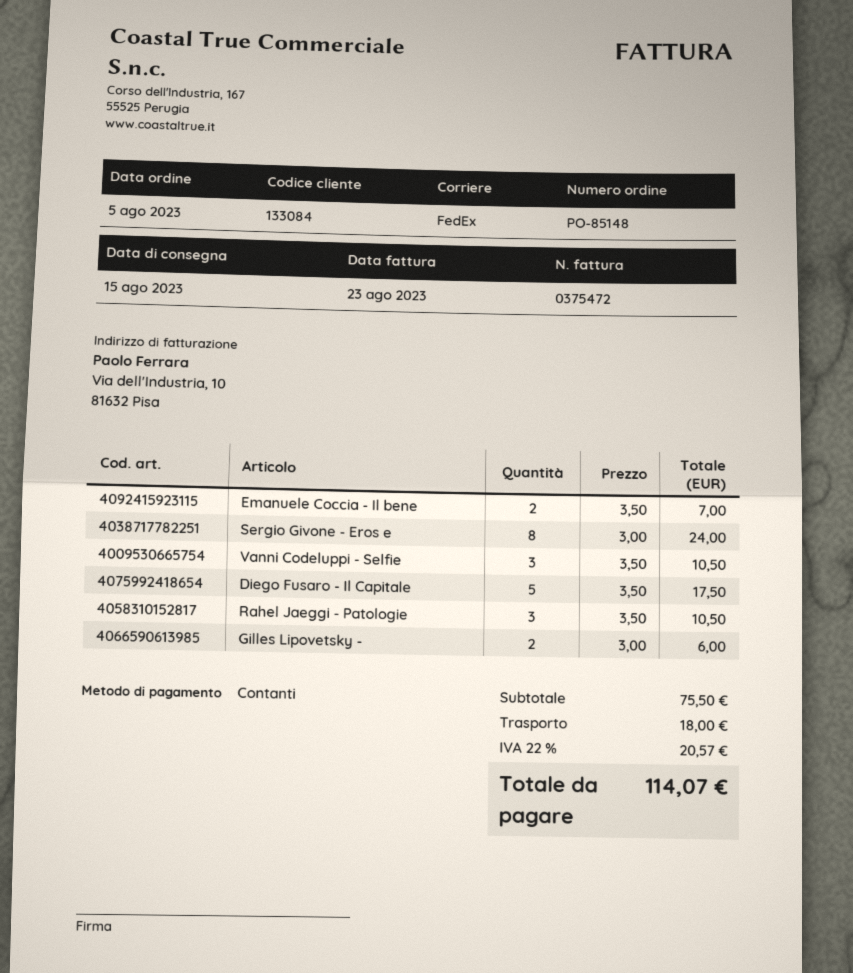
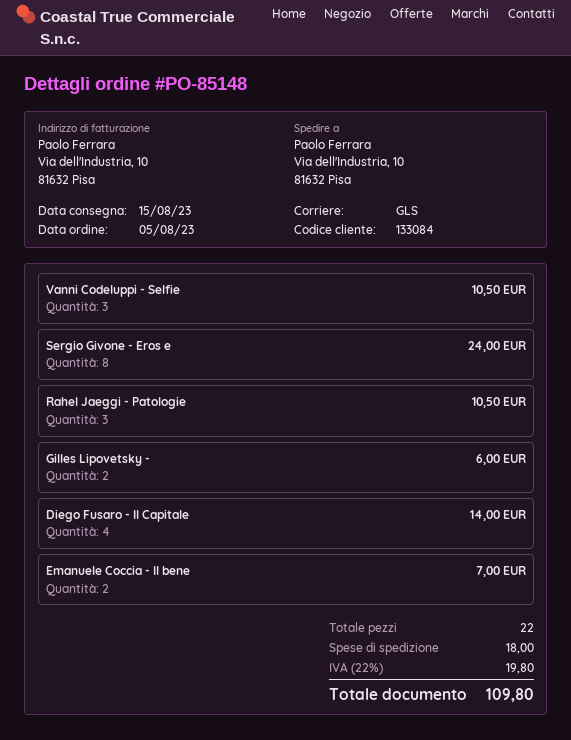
shipping method: FedEx -> GLS
Diego Fusaro - Il Capitale: 5 for 17.50 -> 4 for 14.00
tax: 22% = 20.57 -> 22% = 19.80
total: 114.07 -> 109.80

